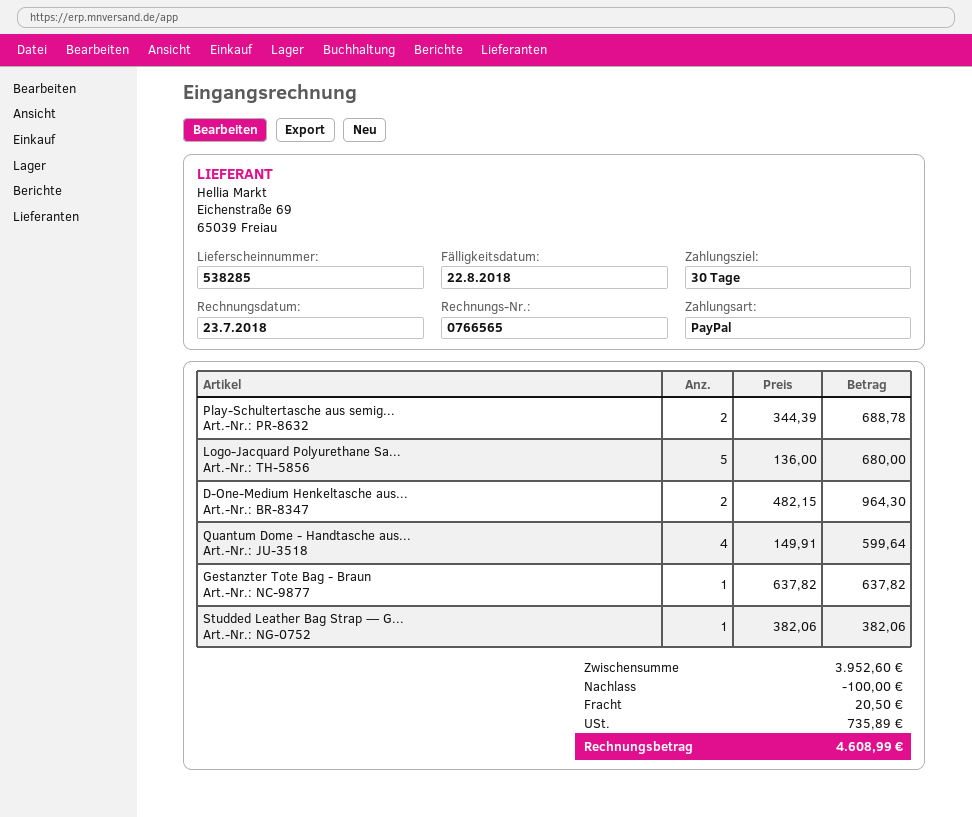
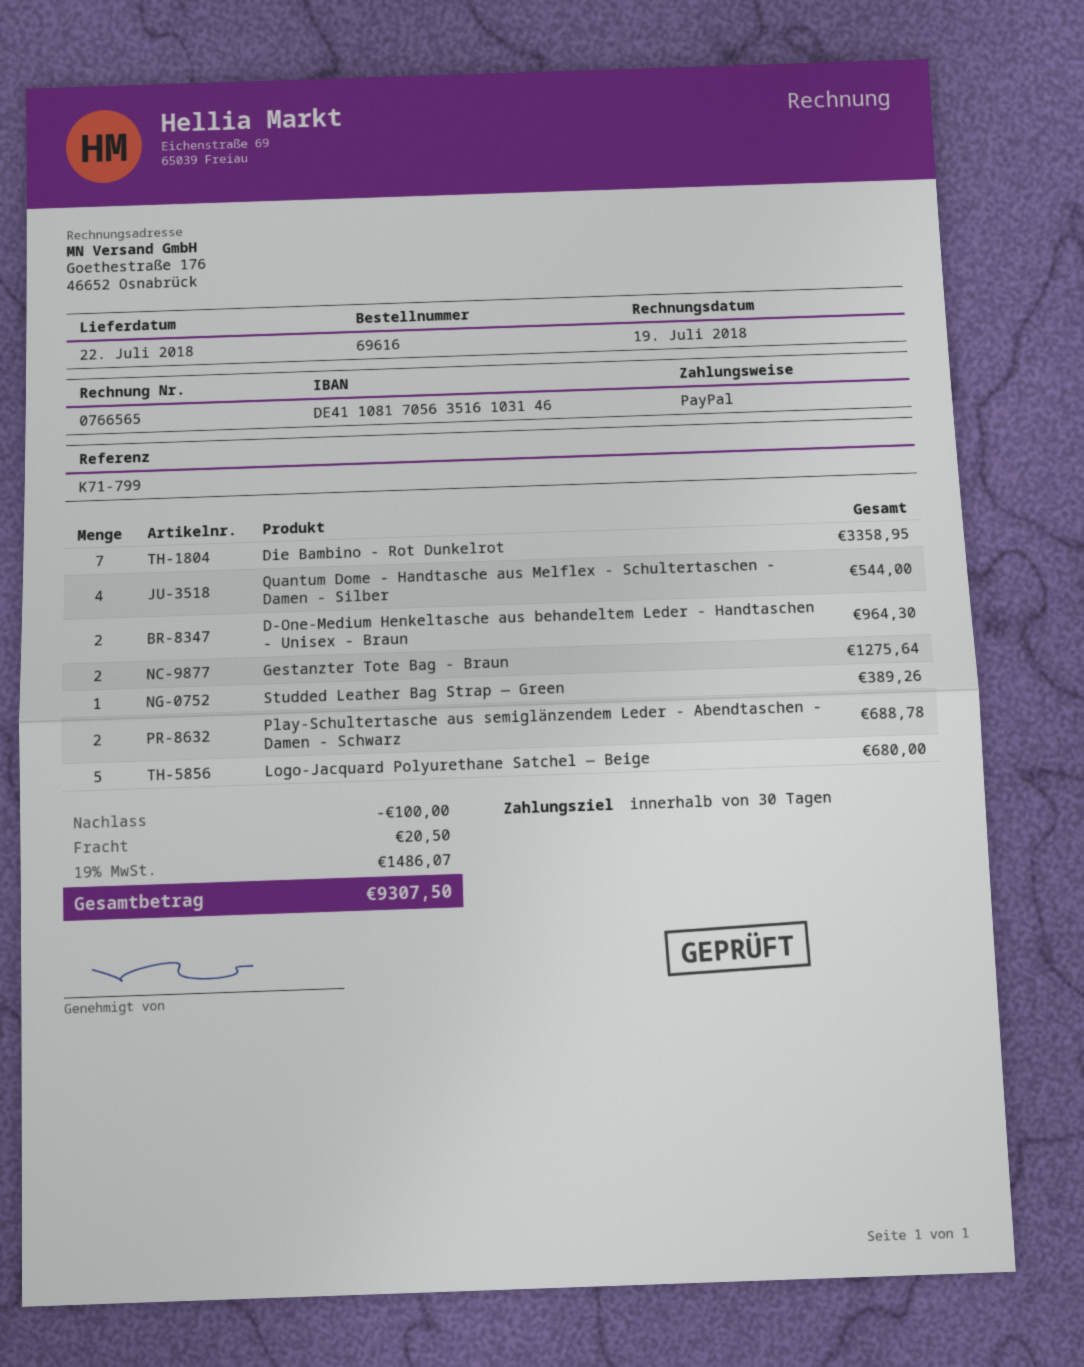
invoice date: 2018-07-23 -> 2018-07-19
Quantum Dome - Handtasche aus...: 4 for 599.64 -> 4 for 544.00
Gestanzter Tote Bag - Braun: 1 for 637.82 -> 2 for 1275.64
Studded Leather Bag Strap — G...: 1 for 382.06 -> 1 for 389.26
Die Bambino - Rot Dunkelrot: none -> 7 for 3358.95
tax: 735.89 -> 1486.07
total: 4608.99 -> 9307.50

